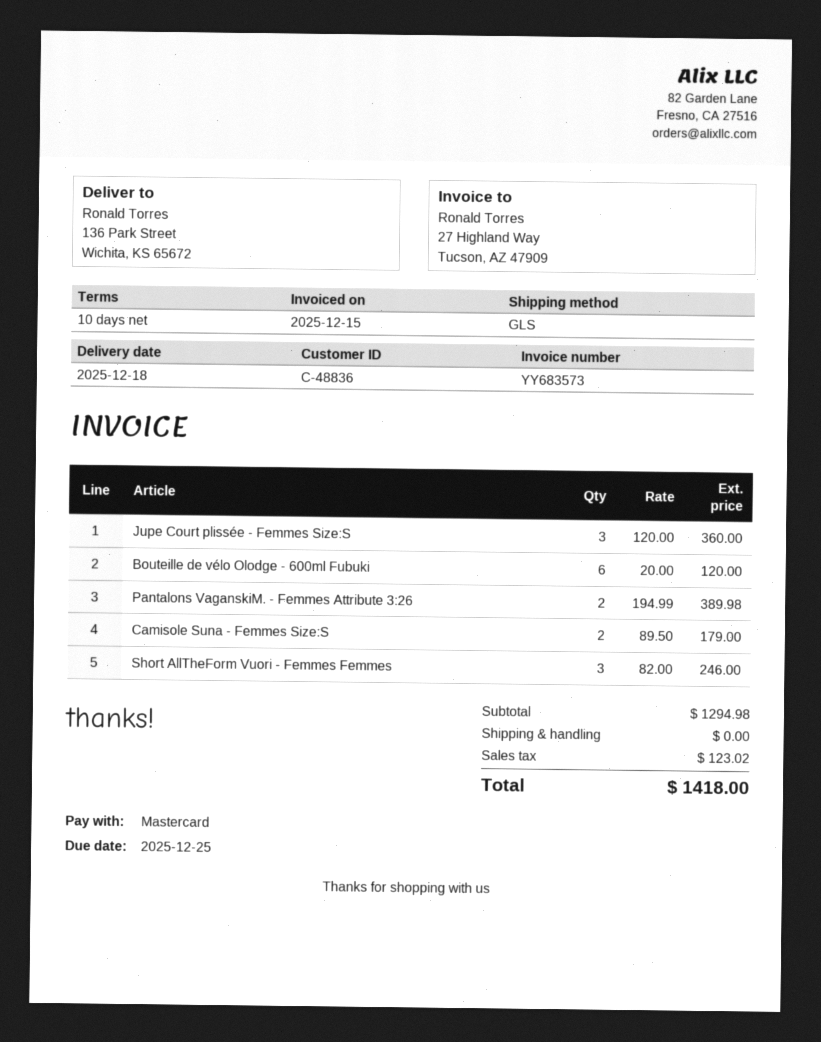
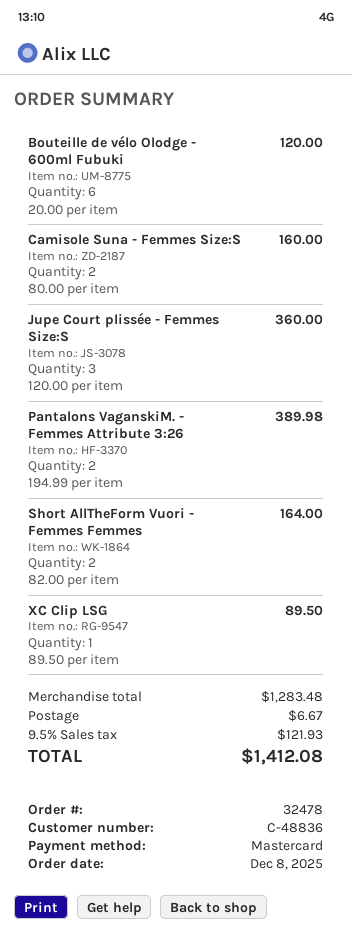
Camisole Suna - Femmes Size:S: 2 x 89.50 = 179.00 -> 2 x 80.00 = 160.00
Short AllTheForm Vuori - Femmes Femmes: 3 x 82.00 = 246.00 -> 2 x 82.00 = 164.00
XC Clip LSG: none -> 1 x 89.50 = 89.50
subtotal: 1294.98 -> 1283.48
shipping: 0.00 -> 6.67
tax: 123.02 -> 121.93
total: 1418.00 -> 1412.08

